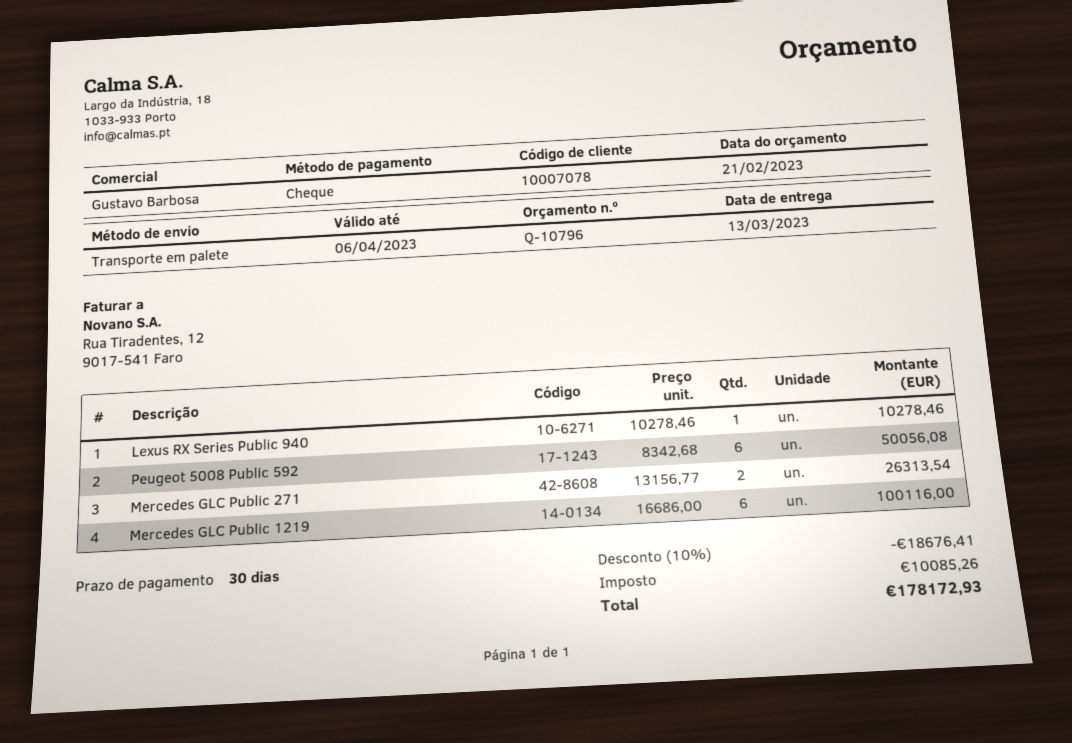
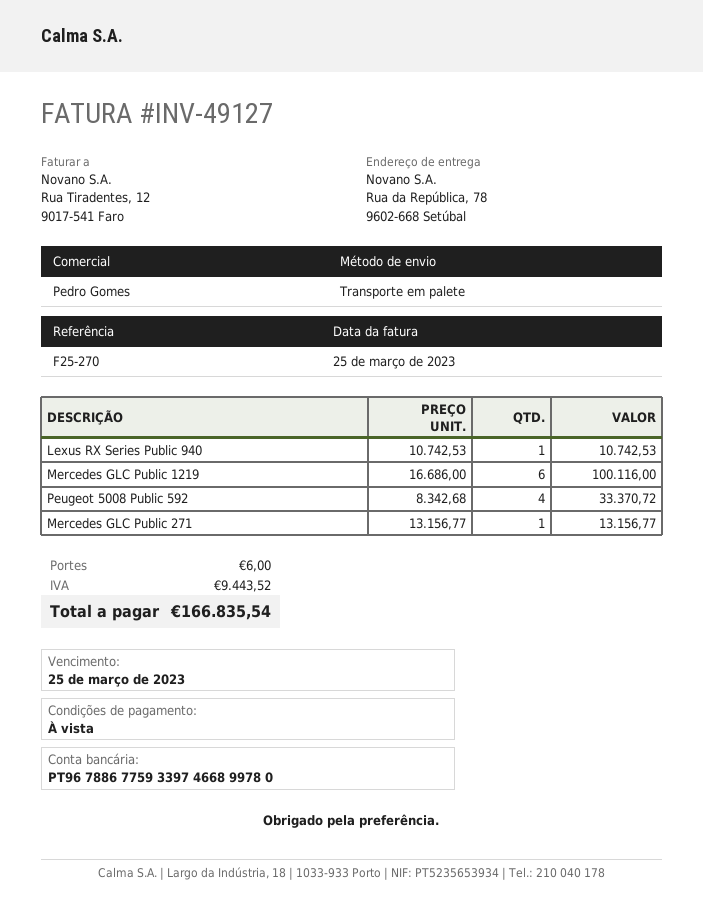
payment terms: 30 days -> on receipt
sales rep: Gustavo Barbosa -> Pedro Gomes
Lexus RX Series Public 940: 1 x 10278.46 = 10278.46 -> 1 x 10742.53 = 10742.53
Peugeot 5008 Public 592: 6 x 8342.68 = 50056.08 -> 4 x 8342.68 = 33370.72
Mercedes GLC Public 271: 2 x 13156.77 = 26313.54 -> 1 x 13156.77 = 13156.77
discount: 10% = 18676.41 -> none
shipping: none -> 6.00
tax: 10085.26 -> 9443.52
total: 178172.93 -> 166835.54

